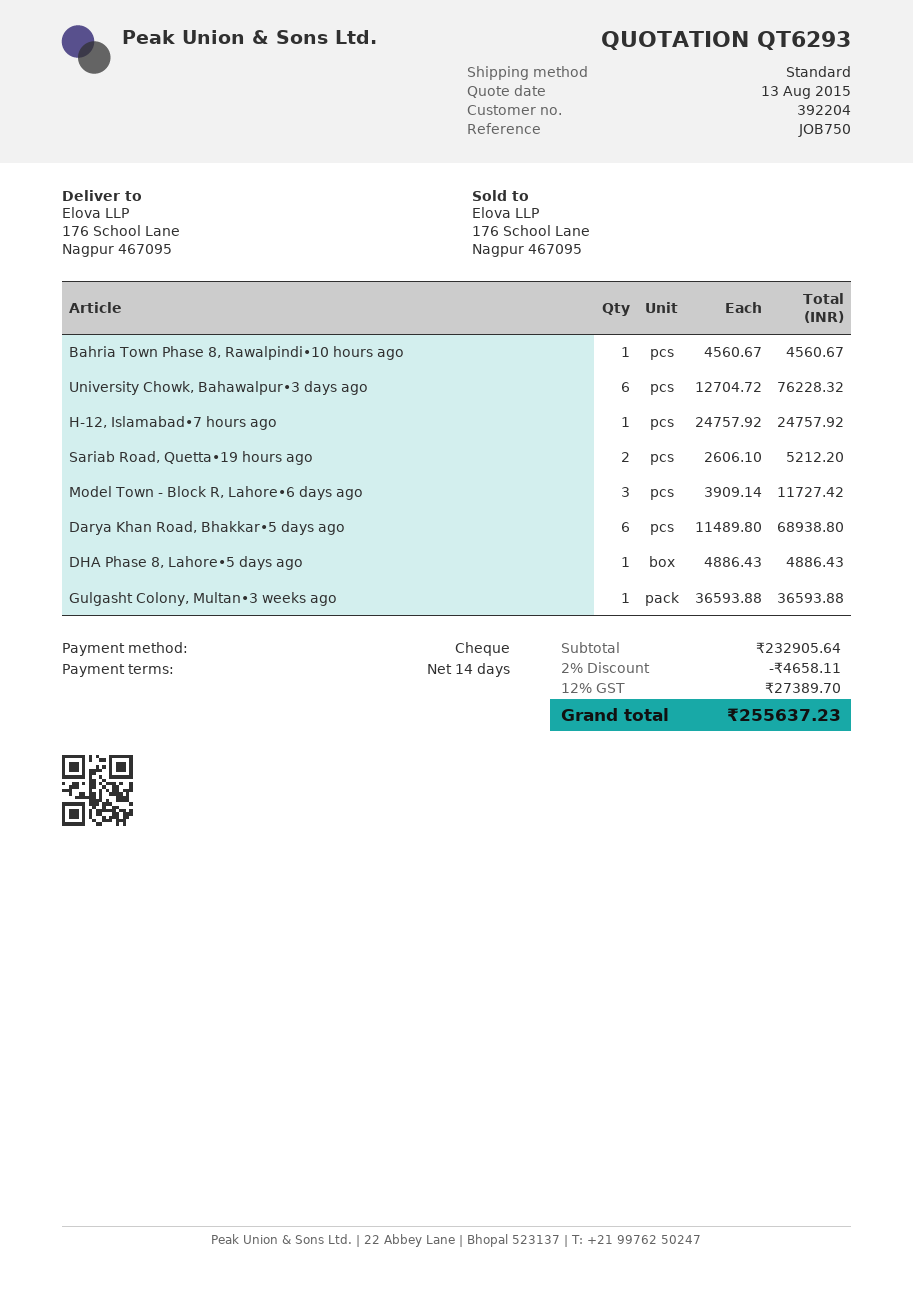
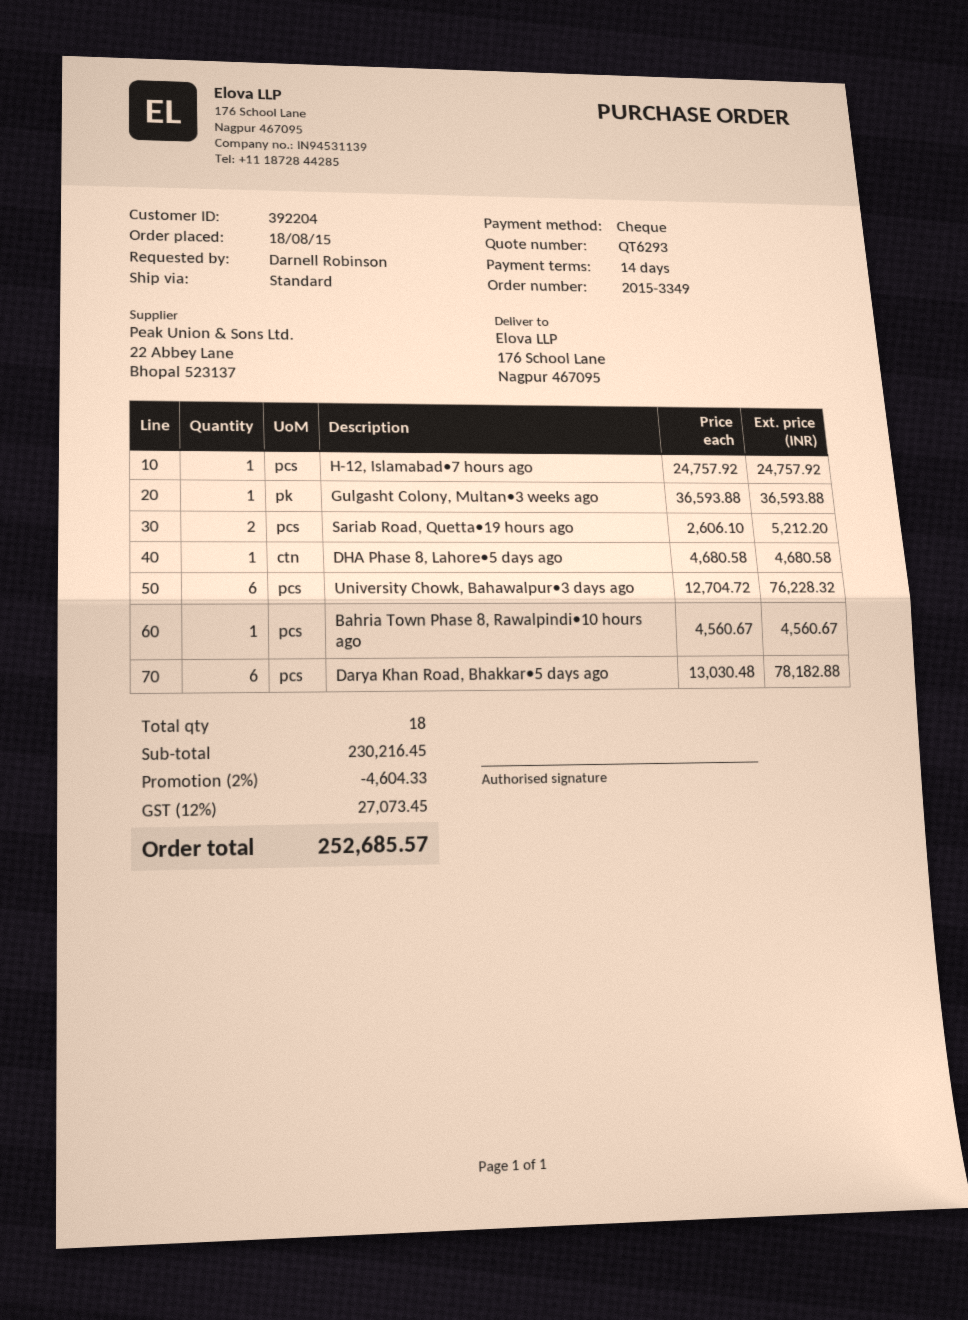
Model Town - Block R, Lahore•6 days ago: 3 x 3909.14 = 11727.42 -> none
Darya Khan Road, Bhakkar•5 days ago: 6 x 11489.80 = 68938.80 -> 6 x 13030.48 = 78182.88
DHA Phase 8, Lahore•5 days ago: 1 x 4886.43 = 4886.43 -> 1 x 4680.58 = 4680.58
subtotal: 232905.64 -> 230216.45
discount: 2% = 4658.11 -> 2% = 4604.33
tax: 12% = 27389.70 -> 12% = 27073.45
total: 255637.23 -> 252685.57

